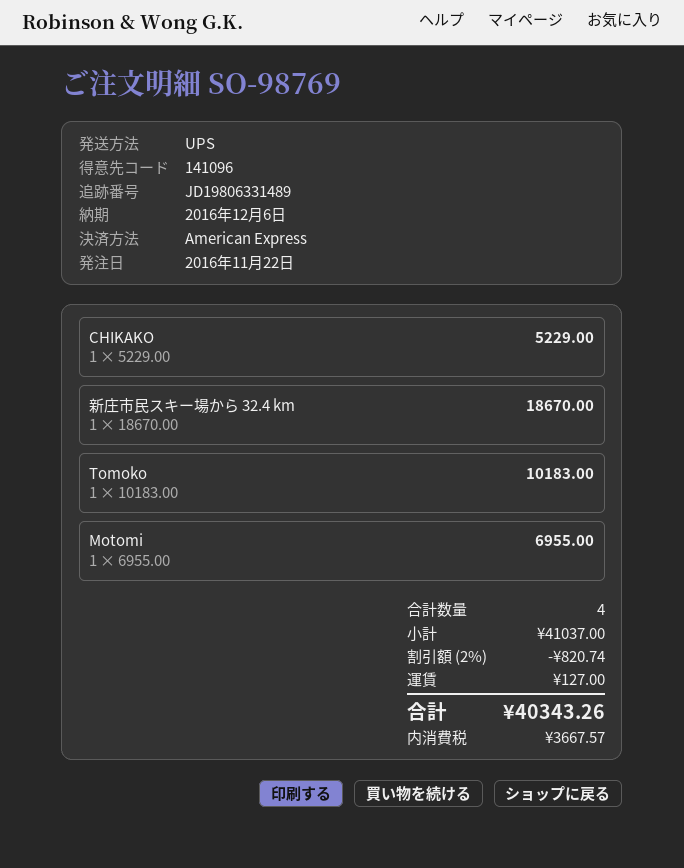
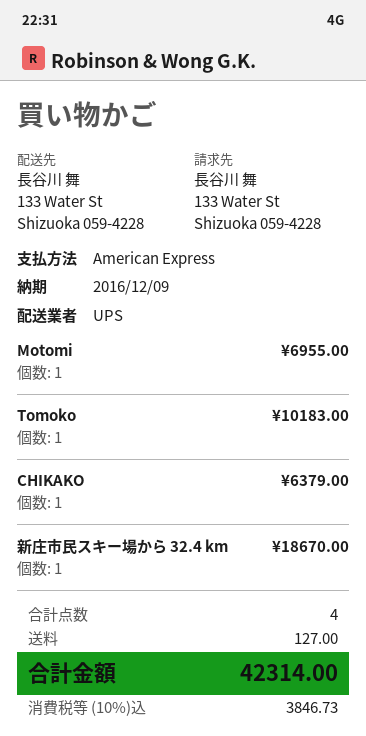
delivery date: 2016-12-06 -> 2016-12-09
CHIKAKO: 1 for 5229.00 -> 1 for 6379.00
discount: 2% = 820.74 -> none
tax: 3667.57 -> 3846.73
total: 40343.26 -> 42314.00

